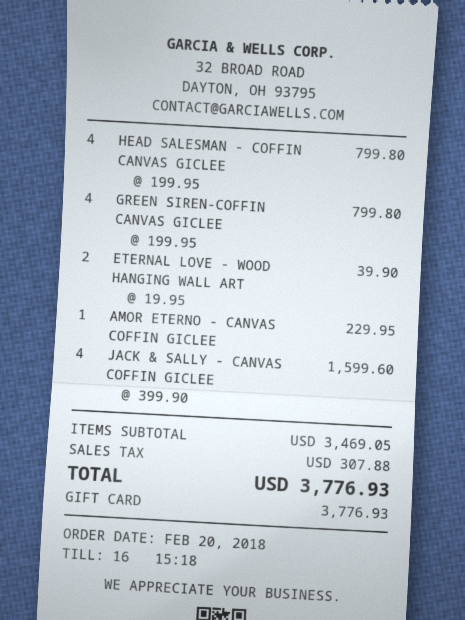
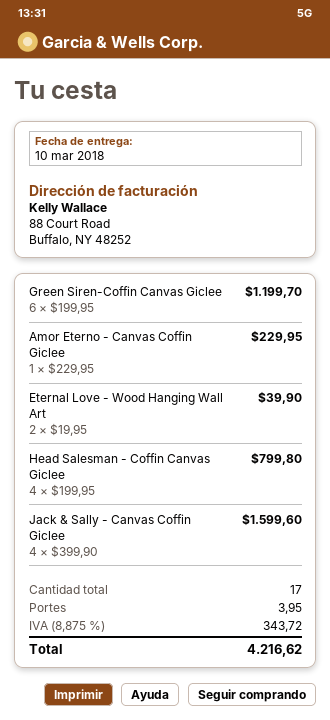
GREEN SIREN-COFFIN CANVAS GICLEE: 4 x 199.95 = 799.80 -> 6 x 199.95 = 1199.70
shipping: none -> 3.95
tax: 307.88 -> 343.72
total: 3776.93 -> 4216.62

